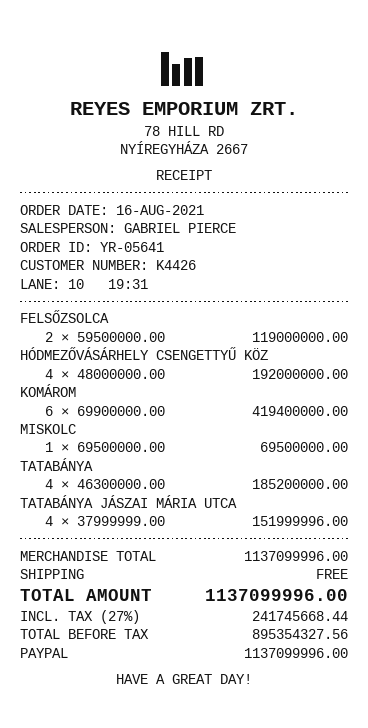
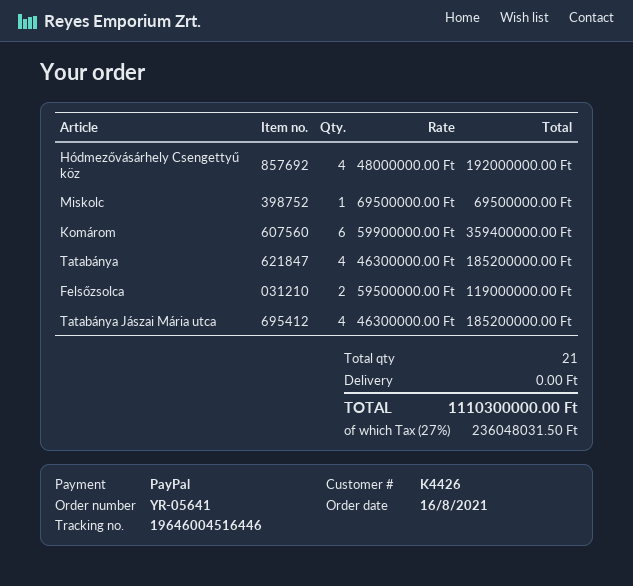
KOMÁROM: 6 x 69900000.00 = 419400000.00 -> 6 x 59900000.00 = 359400000.00
TATABÁNYA JÁSZAI MÁRIA UTCA: 4 x 37999999.00 = 151999996.00 -> 4 x 46300000.00 = 185200000.00
tax: 27% = 241745668.44 -> 27% = 236048031.50
total: 1137099996.00 -> 1110300000.00

